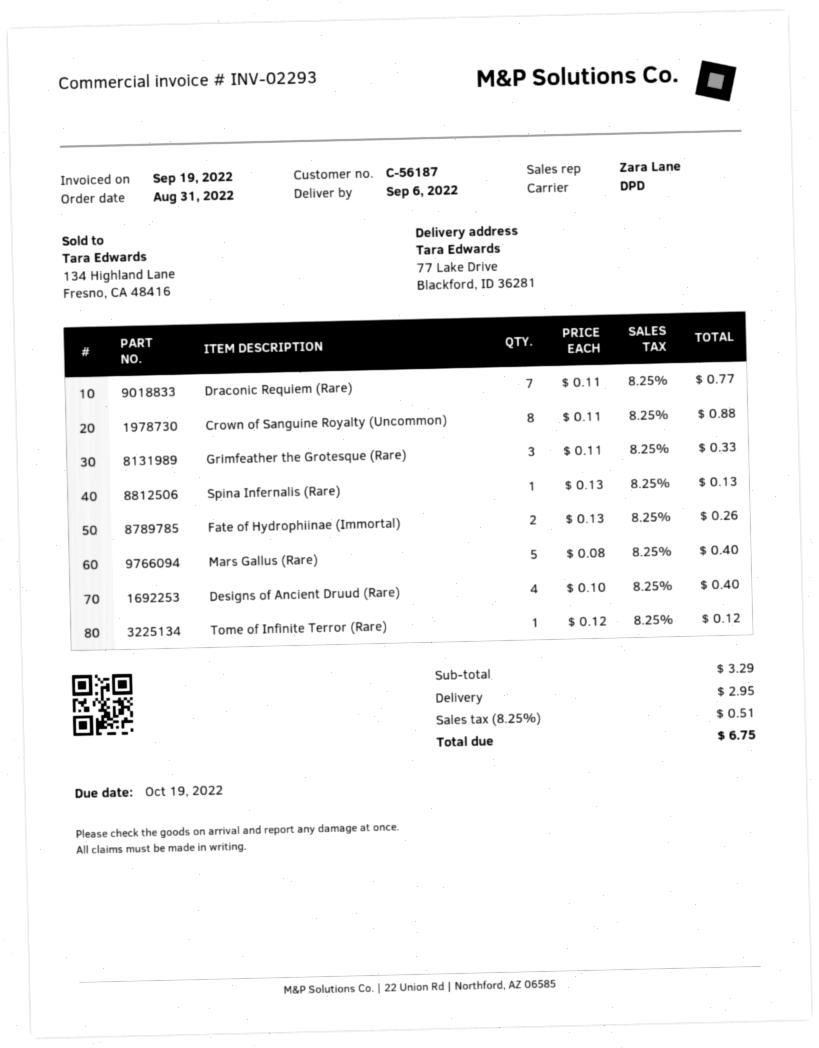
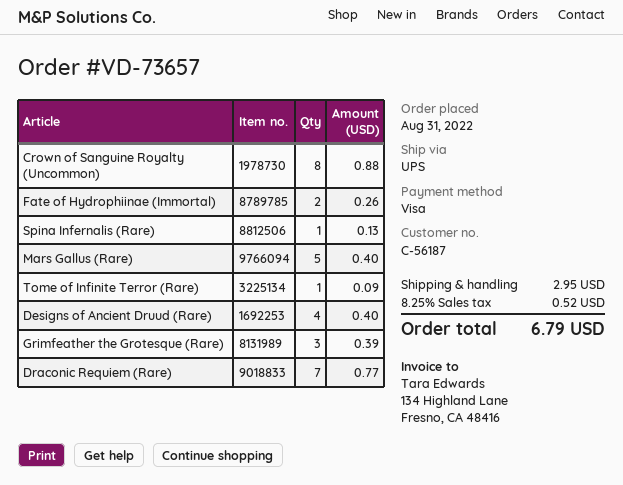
shipping method: DPD -> UPS
Grimfeather the Grotesque (Rare): 3 for 0.33 -> 3 for 0.39
Tome of Infinite Terror (Rare): 1 for 0.12 -> 1 for 0.09
tax: 8.25% = 0.51 -> 8.25% = 0.52
total: 6.75 -> 6.79

